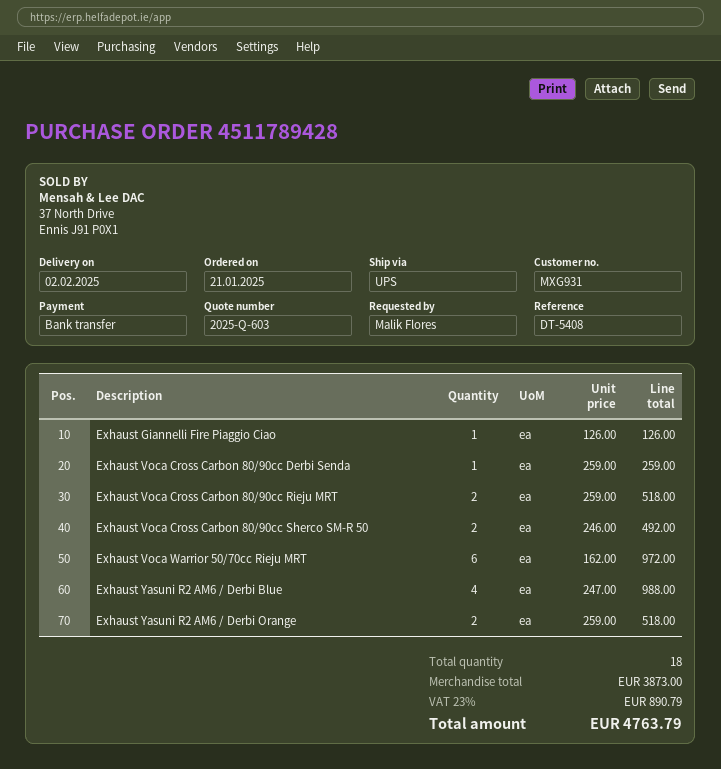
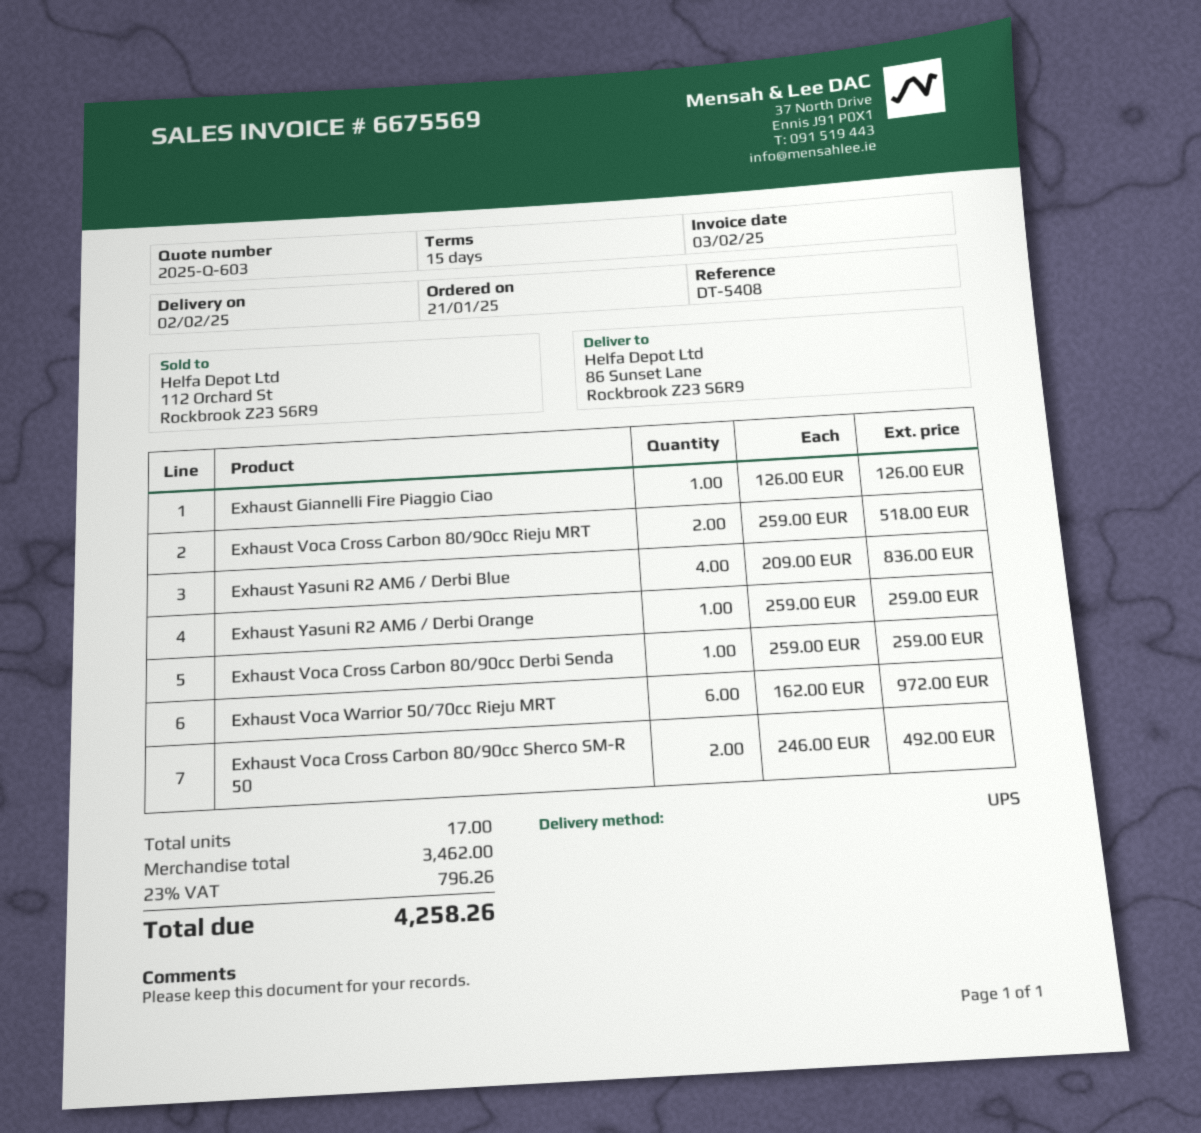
Exhaust Yasuni R2 AM6 / Derbi Blue: 4 x 247.00 = 988.00 -> 4 x 209.00 = 836.00
Exhaust Yasuni R2 AM6 / Derbi Orange: 2 x 259.00 = 518.00 -> 1 x 259.00 = 259.00
total quantity: 18 -> 17
subtotal: 3873.00 -> 3462.00
tax: 23% = 890.79 -> 23% = 796.26
total: 4763.79 -> 4258.26

